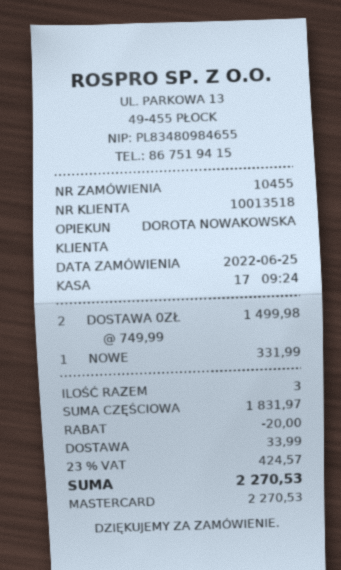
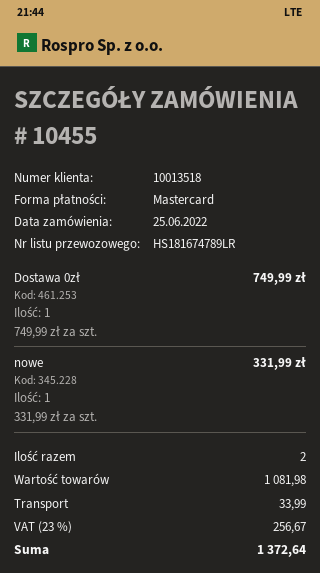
DOSTAWA 0ZŁ: 2 x 749.99 = 1499.98 -> 1 x 749.99 = 749.99
total quantity: 3 -> 2
subtotal: 1831.97 -> 1081.98
discount: 20.00 -> none
tax: 23% = 424.57 -> 23% = 256.67
total: 2270.53 -> 1372.64

